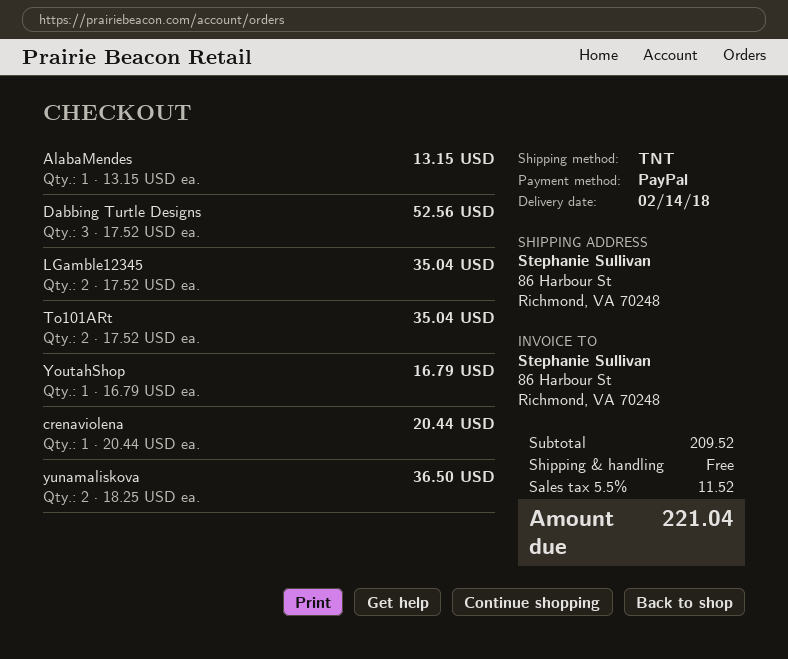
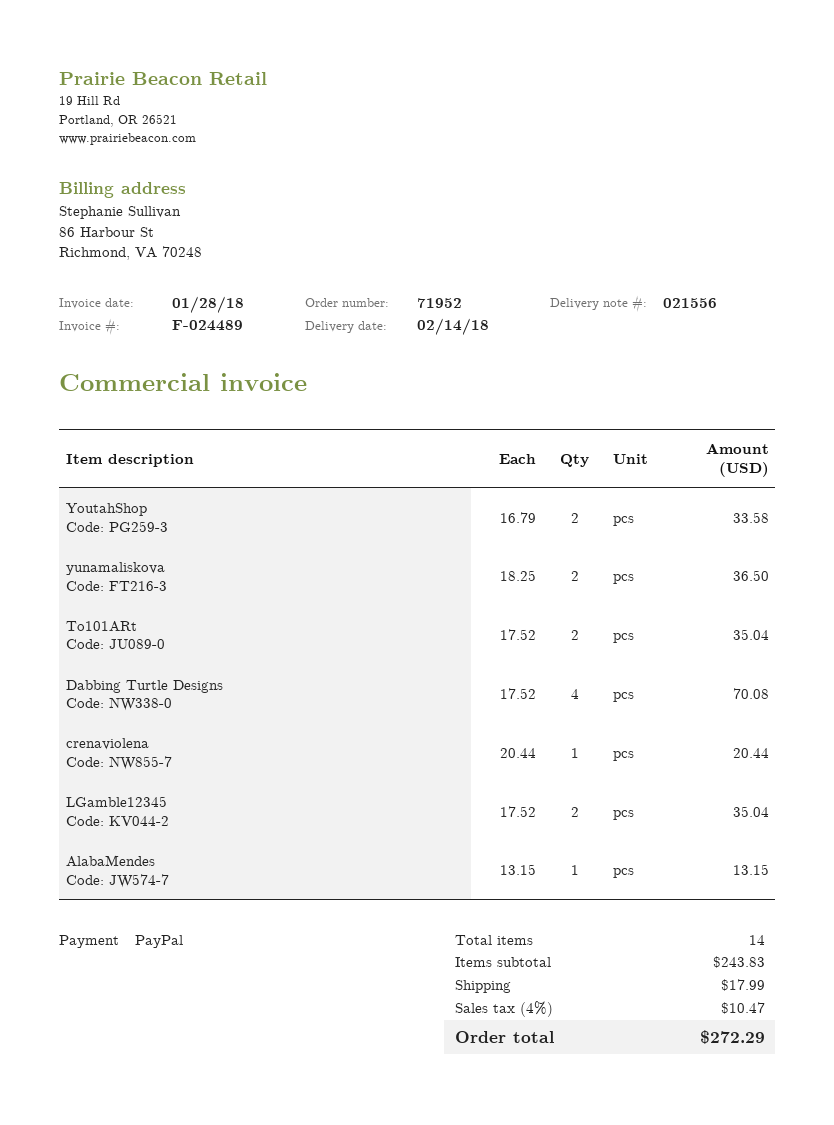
Dabbing Turtle Designs: 3 x 17.52 = 52.56 -> 4 x 17.52 = 70.08
YoutahShop: 1 x 16.79 = 16.79 -> 2 x 16.79 = 33.58
subtotal: 209.52 -> 243.83
shipping: 0.00 -> 17.99
tax: 5.5% = 11.52 -> 4% = 10.47
total: 221.04 -> 272.29

